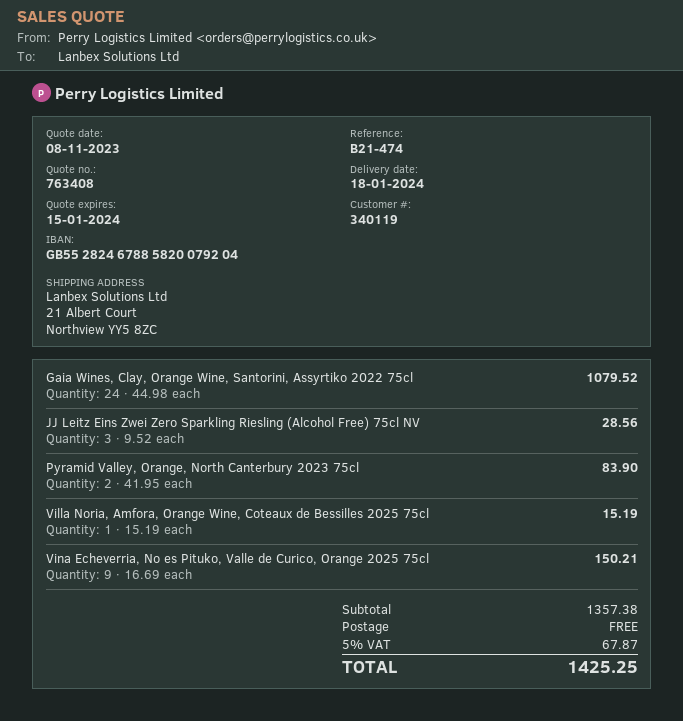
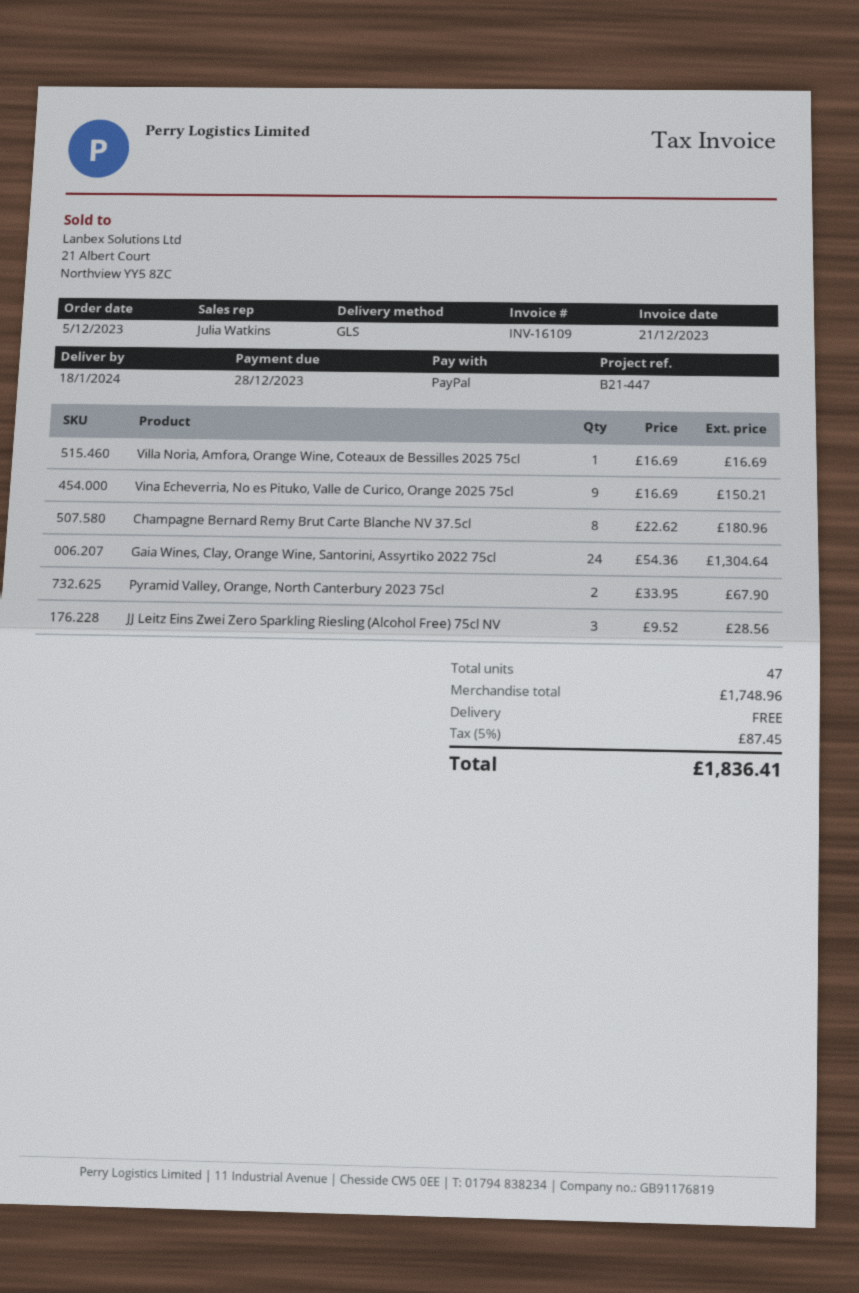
reference: B21-474 -> B21-447
Gaia Wines, Clay, Orange Wine, Santorini, Assyrtiko 2022 75cl: 24 x 44.98 = 1079.52 -> 24 x 54.36 = 1304.64
Pyramid Valley, Orange, North Canterbury 2023 75cl: 2 x 41.95 = 83.90 -> 2 x 33.95 = 67.90
Villa Noria, Amfora, Orange Wine, Coteaux de Bessilles 2025 75cl: 1 x 15.19 = 15.19 -> 1 x 16.69 = 16.69
Champagne Bernard Remy Brut Carte Blanche NV 37.5cl: none -> 8 x 22.62 = 180.96
subtotal: 1357.38 -> 1748.96
tax: 5% = 67.87 -> 5% = 87.45
total: 1425.25 -> 1836.41

